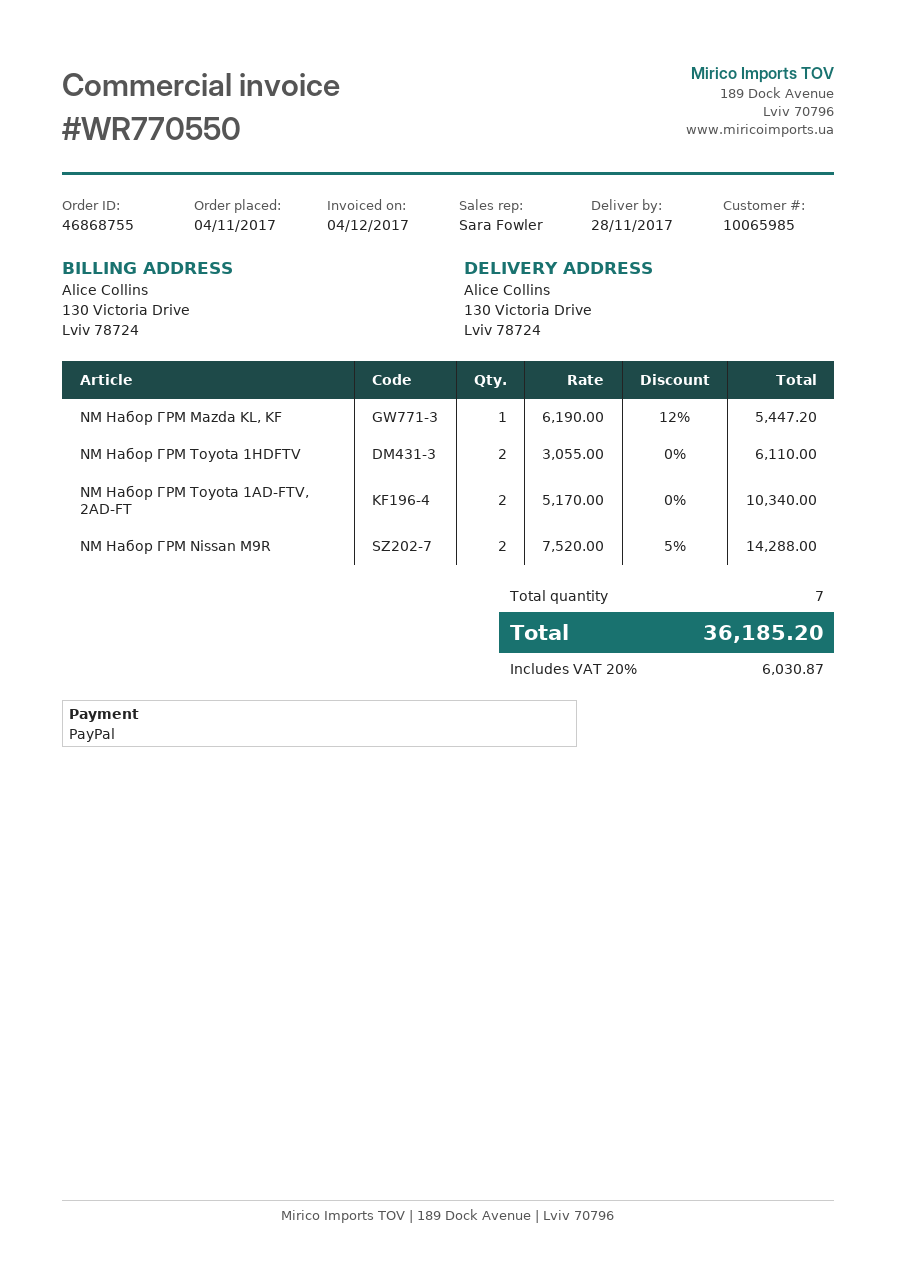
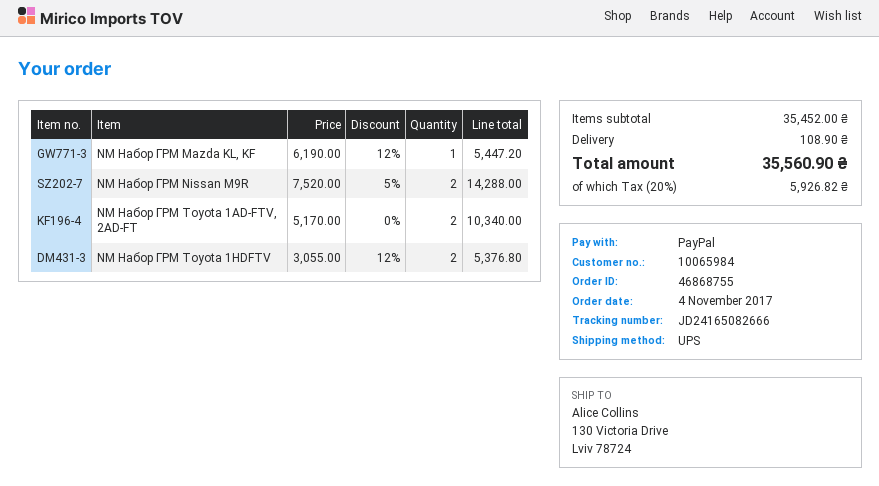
customer number: 10065985 -> 10065984
NM Набор ГРМ Toyota 1HDFTV: 2 x 3055.00 = 6110.00 -> 2 x 3055.00 - 12% = 5376.80
shipping: none -> 108.90
tax: 20% = 6030.87 -> 20% = 5926.82
total: 36185.20 -> 35560.90

